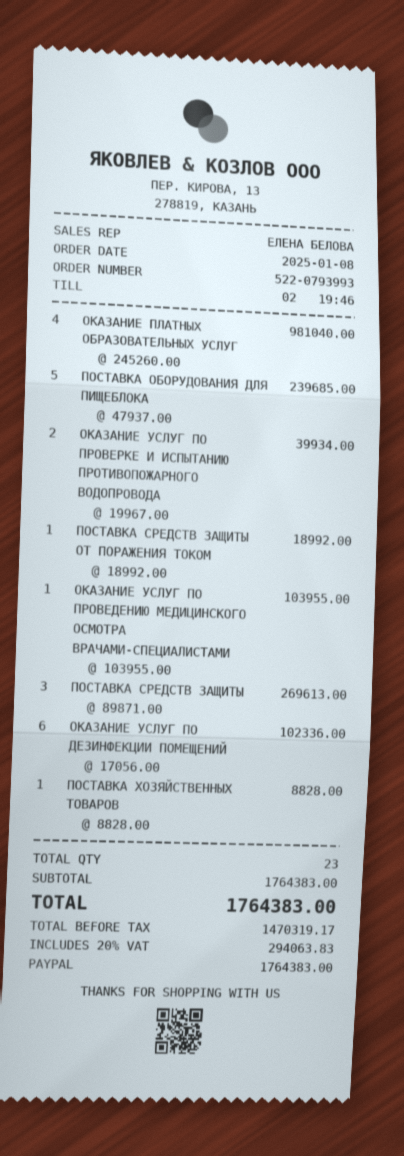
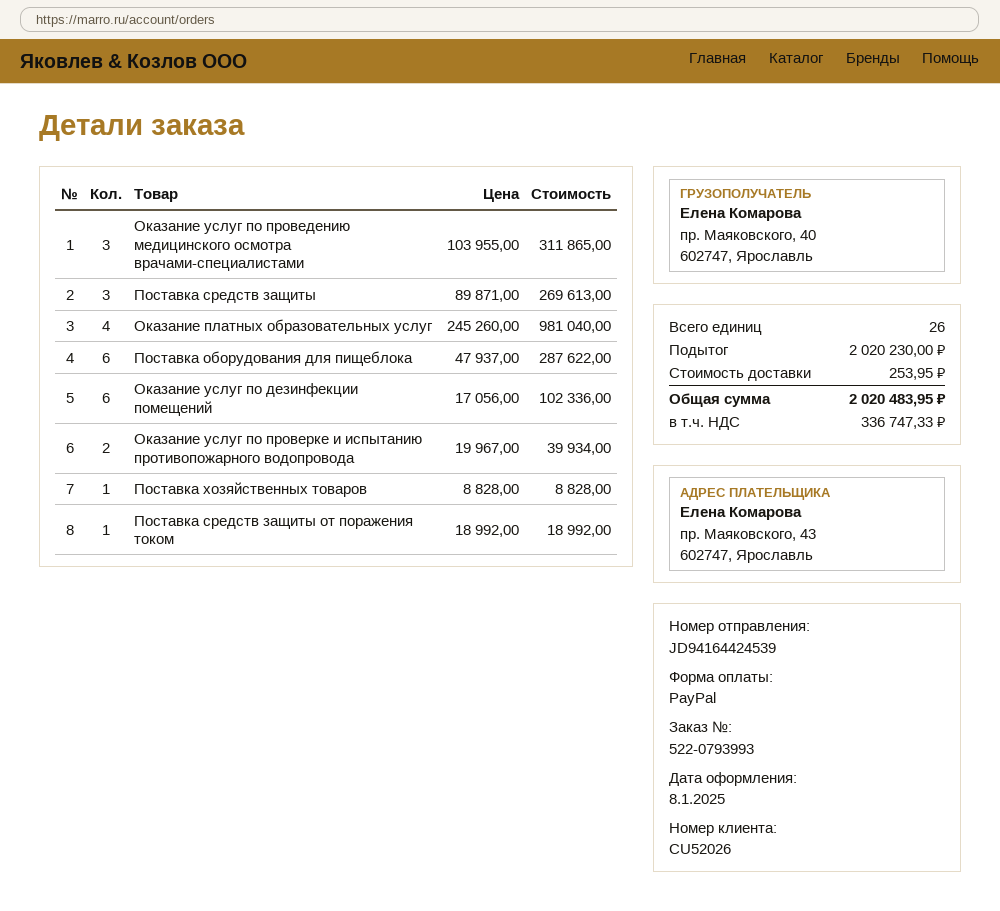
ПОСТАВКА ОБОРУДОВАНИЯ ДЛЯ ПИЩЕБЛОКА: 5 x 47937.00 = 239685.00 -> 6 x 47937.00 = 287622.00
ОКАЗАНИЕ УСЛУГ ПО ПРОВЕДЕНИЮ МЕДИЦИНСКОГО ОСМОТРА ВРАЧАМИ-СПЕЦИАЛИСТАМИ: 1 x 103955.00 = 103955.00 -> 3 x 103955.00 = 311865.00
total quantity: 23 -> 26
subtotal: 1764383.00 -> 2020230.00
shipping: none -> 253.95
tax: 294063.83 -> 336747.33
total: 1764383.00 -> 2020483.95

